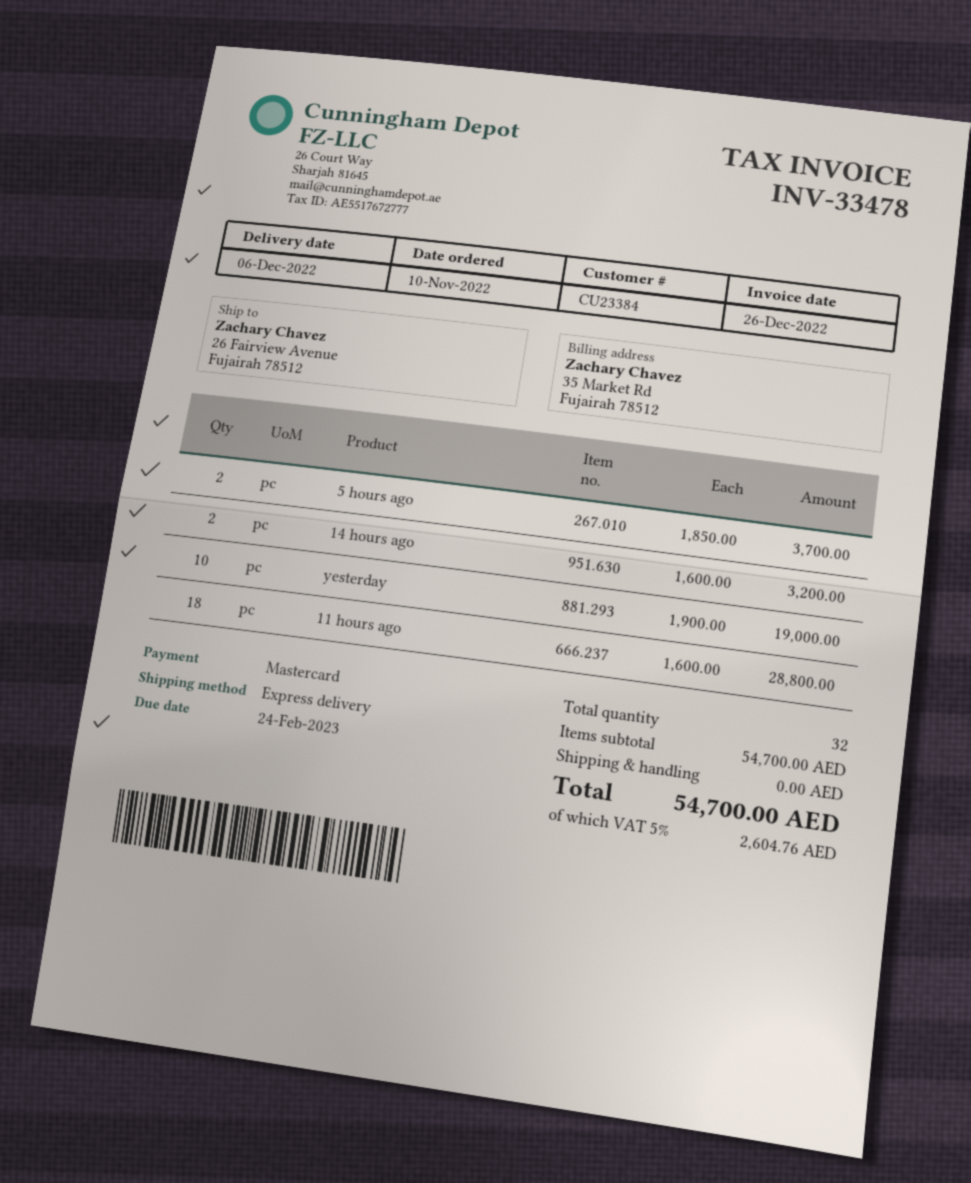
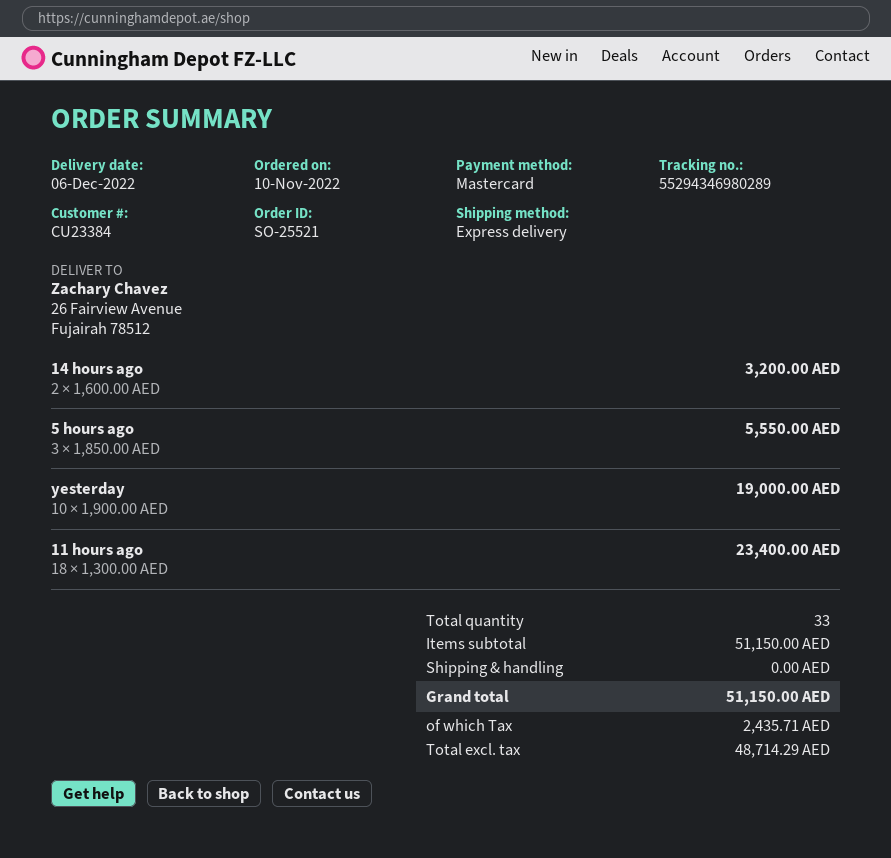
5 hours ago: 2 x 1850.00 = 3700.00 -> 3 x 1850.00 = 5550.00
11 hours ago: 18 x 1600.00 = 28800.00 -> 18 x 1300.00 = 23400.00
total quantity: 32 -> 33
subtotal: 54700.00 -> 51150.00
tax: 2604.76 -> 2435.71
total: 54700.00 -> 51150.00

